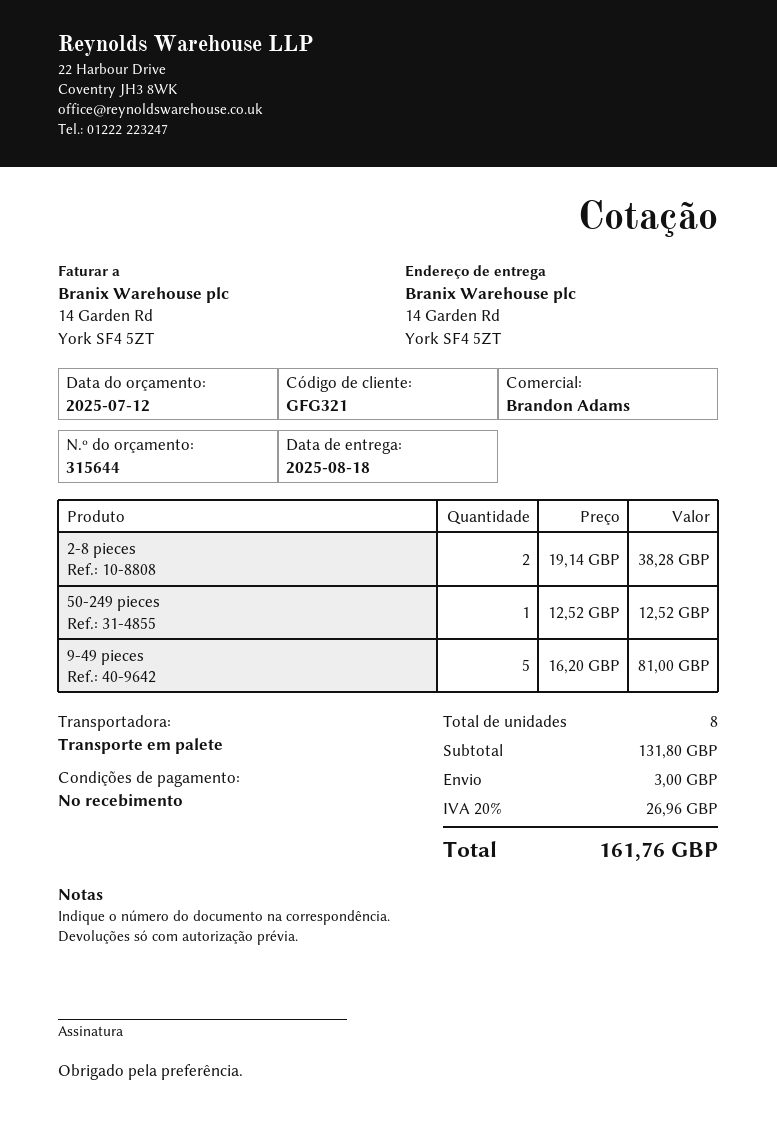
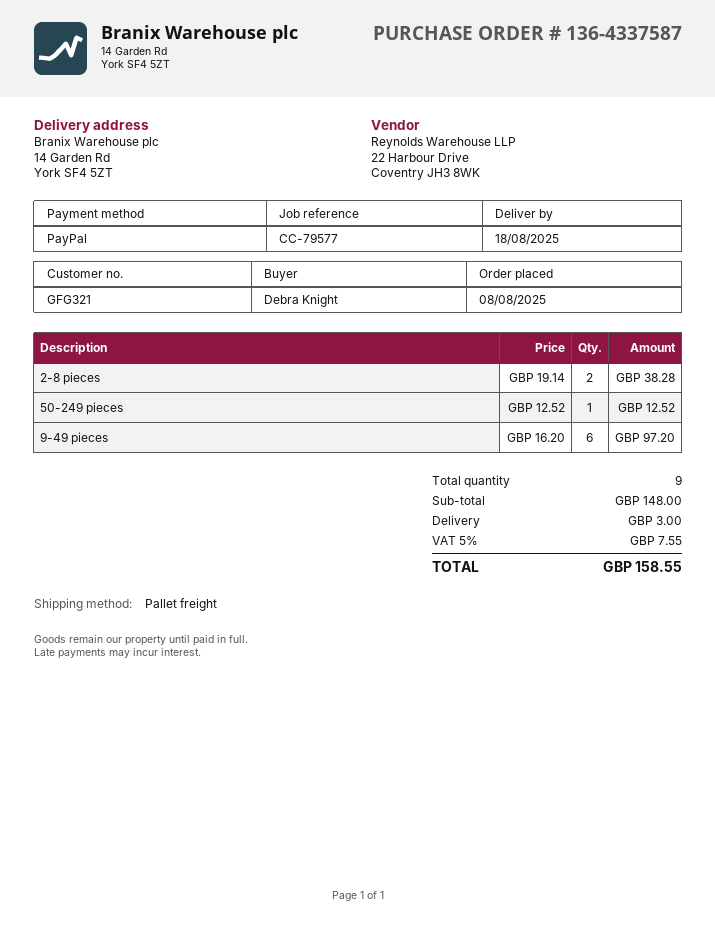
9-49 pieces: 5 x 16.20 = 81.00 -> 6 x 16.20 = 97.20
total quantity: 8 -> 9
subtotal: 131.80 -> 148.00
tax: 20% = 26.96 -> 5% = 7.55
total: 161.76 -> 158.55

